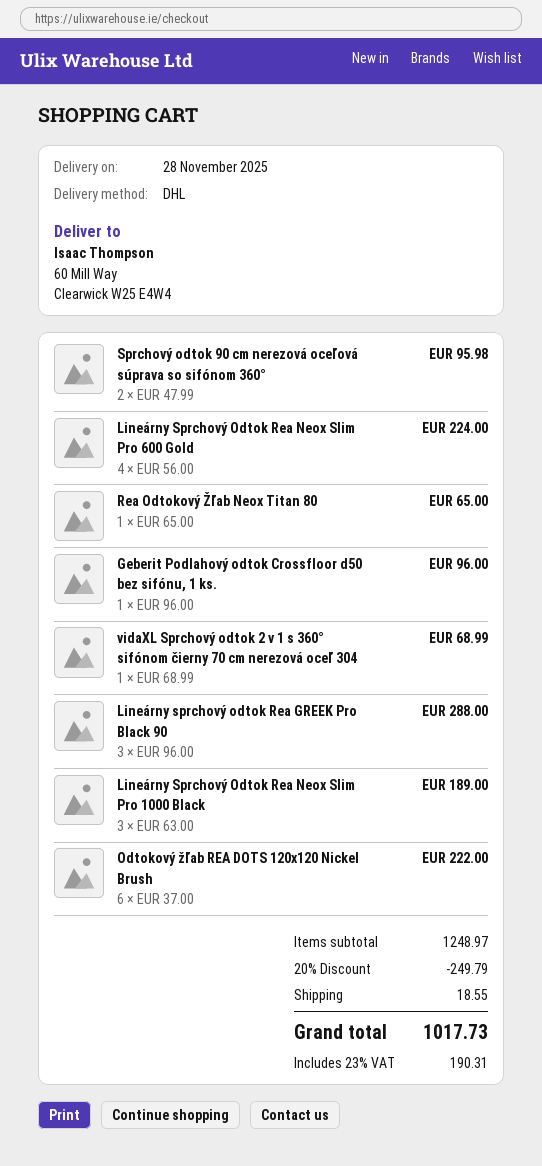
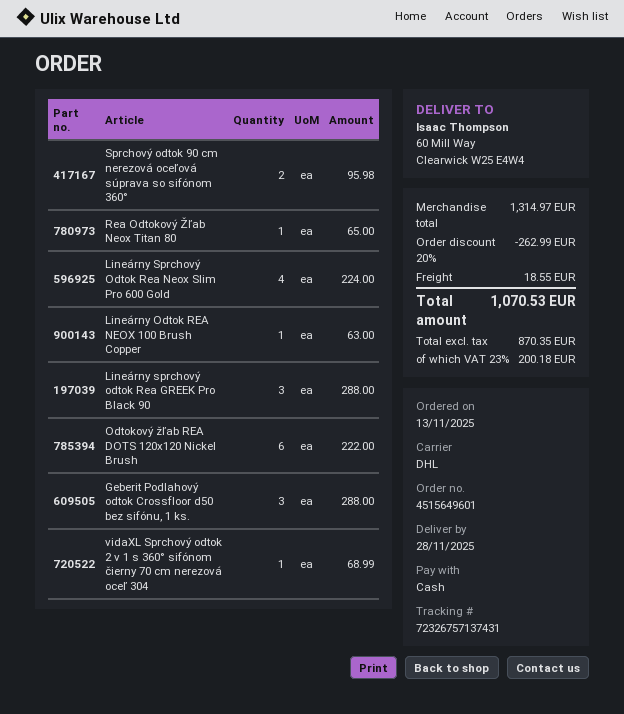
Geberit Podlahový odtok Crossfloor d50 bez sifónu, 1 ks.: 1 for 96.00 -> 3 for 288.00
Lineárny Sprchový Odtok Rea Neox Slim Pro 1000 Black: 3 for 189.00 -> none
Lineárny Odtok REA NEOX 100 Brush Copper: none -> 1 for 63.00
subtotal: 1248.97 -> 1314.97
discount: 20% = 249.79 -> 20% = 262.99
tax: 23% = 190.31 -> 23% = 200.18
total: 1017.73 -> 1070.53

